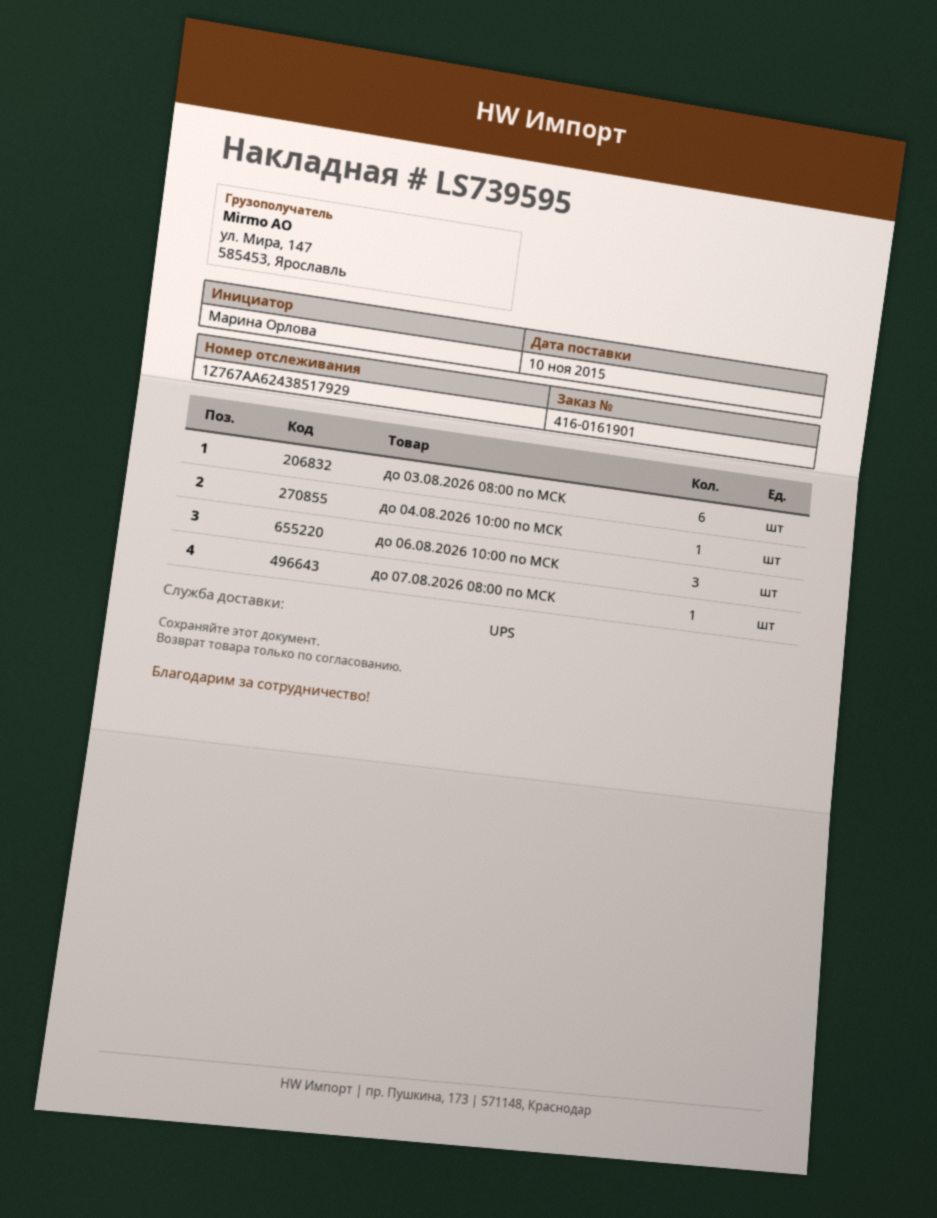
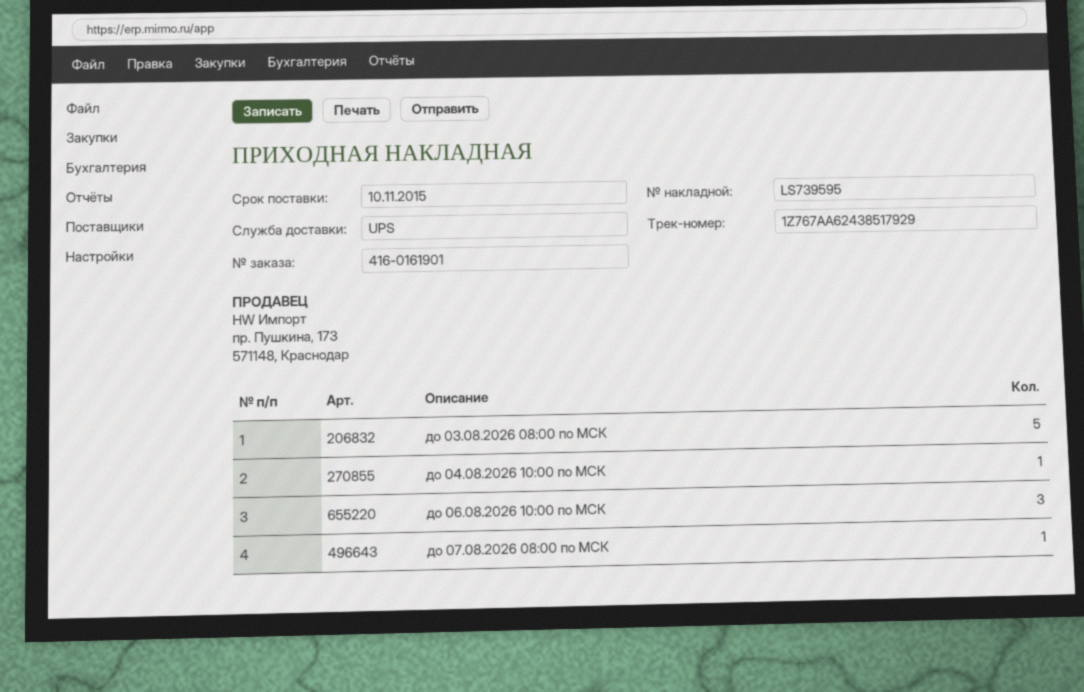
до 03.08.2026 08:00 по МСК: 6 -> 5

